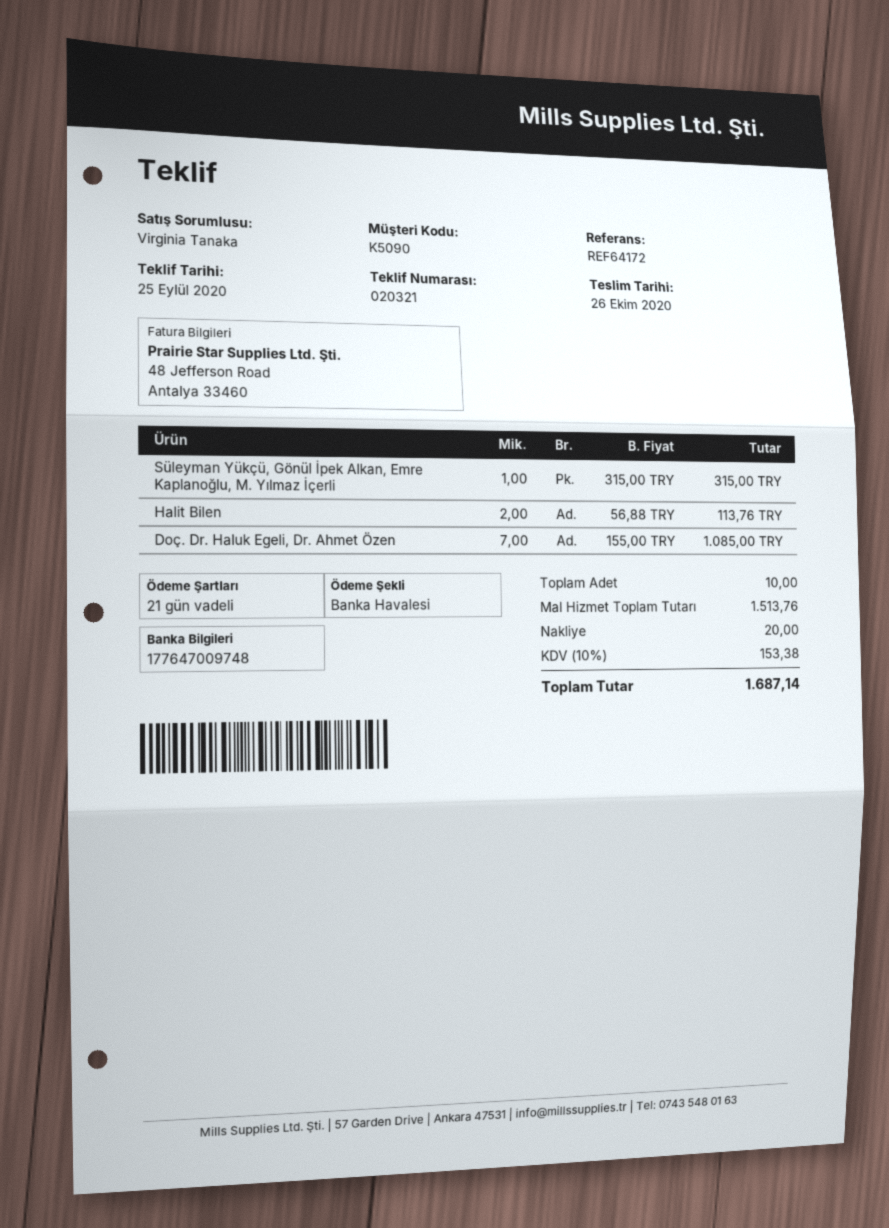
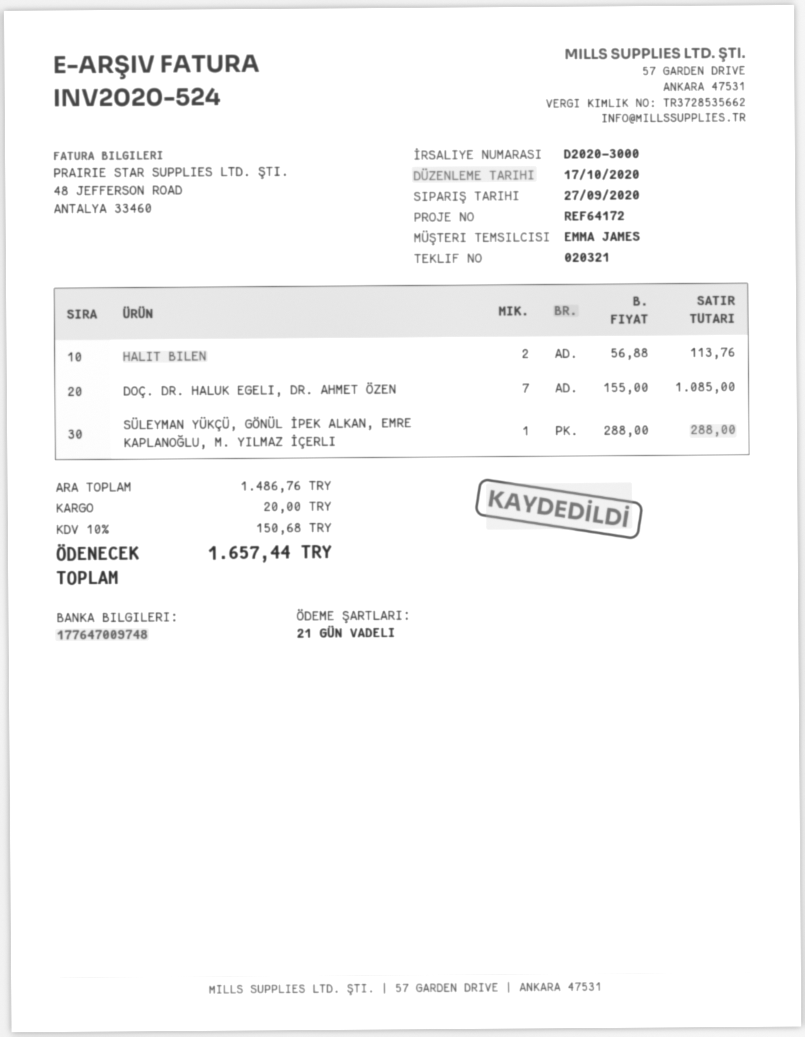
sales rep: Virginia Tanaka -> EMMA JAMES
Süleyman Yükçü, Gönül İpek Alkan, Emre Kaplanoğlu, M. Yılmaz İçerli: 1 x 315.00 = 315.00 -> 1 x 288.00 = 288.00
subtotal: 1513.76 -> 1486.76
tax: 10% = 153.38 -> 10% = 150.68
total: 1687.14 -> 1657.44

